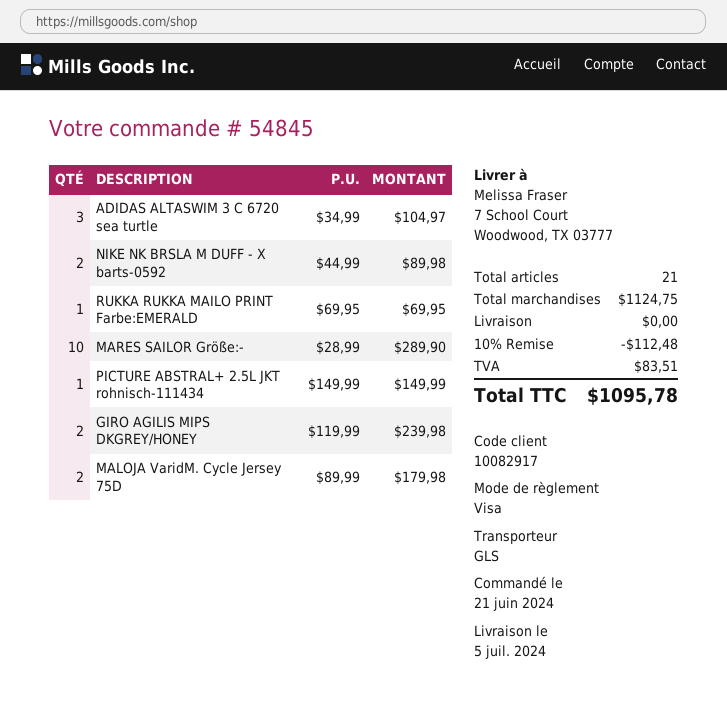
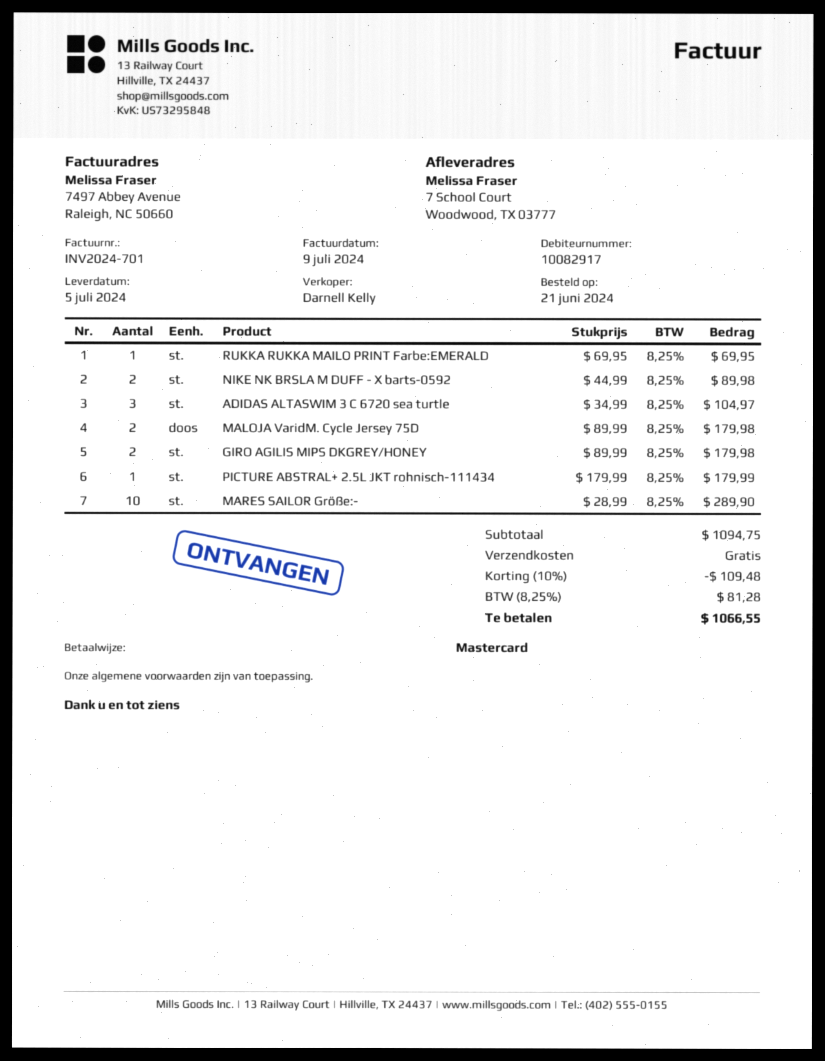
payment method: Visa -> Mastercard
PICTURE ABSTRAL+ 2.5L JKT rohnisch-111434: 1 x 149.99 = 149.99 -> 1 x 179.99 = 179.99
GIRO AGILIS MIPS DKGREY/HONEY: 2 x 119.99 = 239.98 -> 2 x 89.99 = 179.98
subtotal: 1124.75 -> 1094.75
discount: 10% = 112.48 -> 10% = 109.48
tax: 83.51 -> 81.28
total: 1095.78 -> 1066.55

